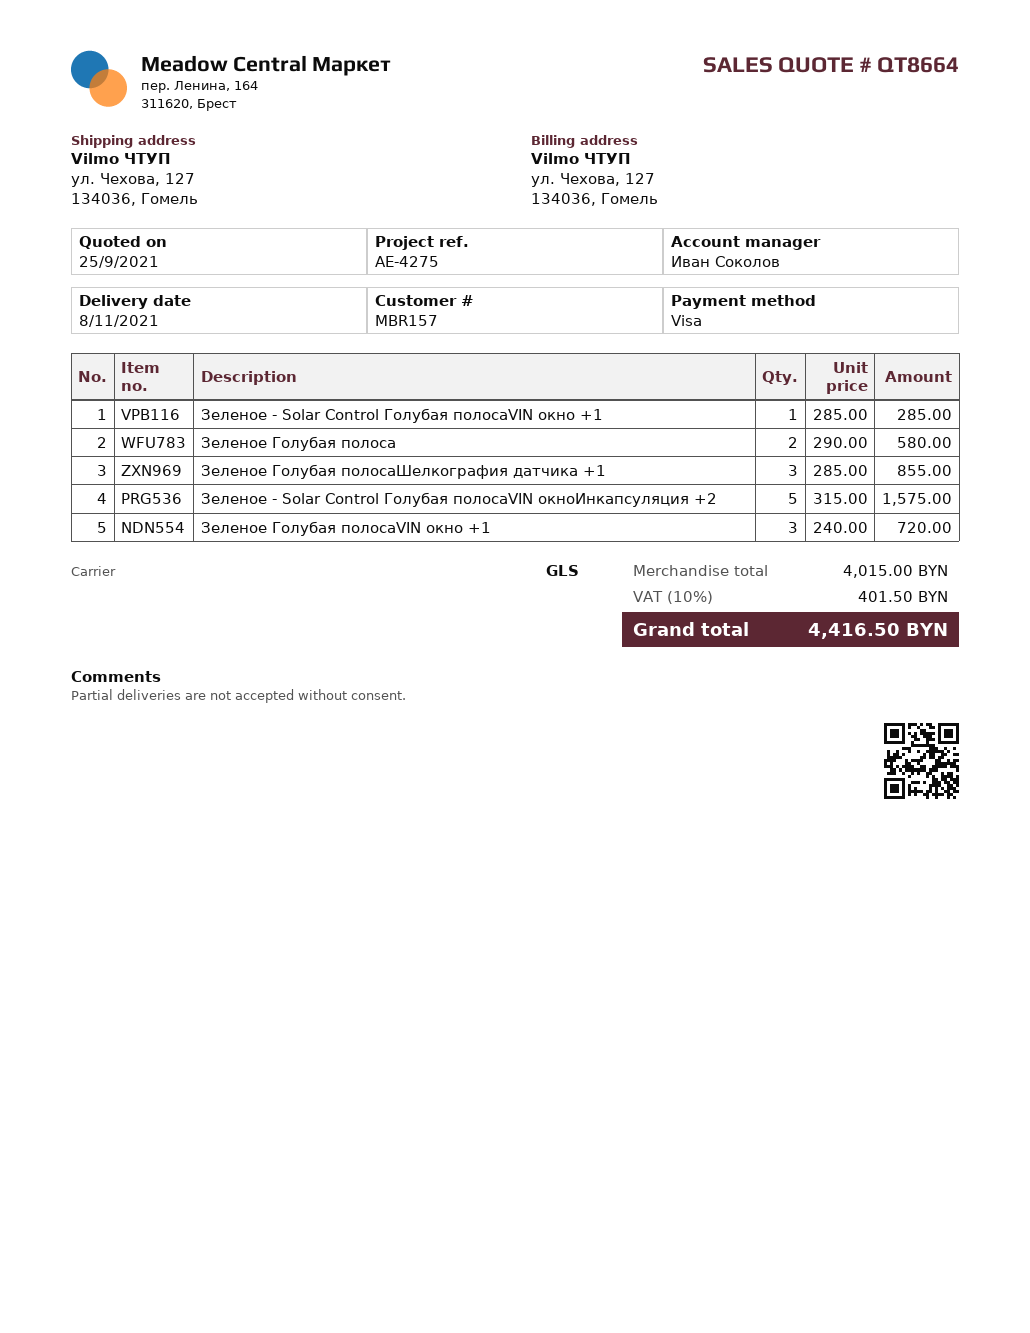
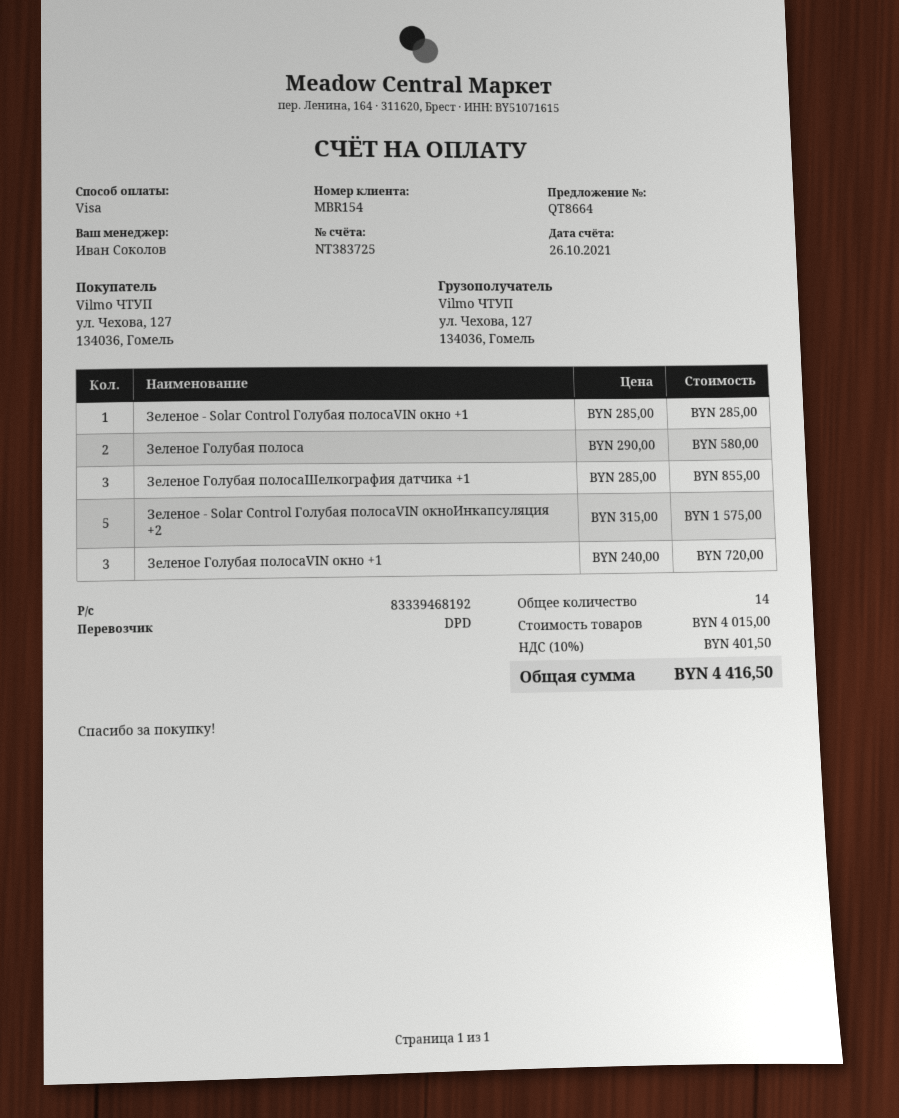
customer number: MBR157 -> MBR154
shipping method: GLS -> DPD

